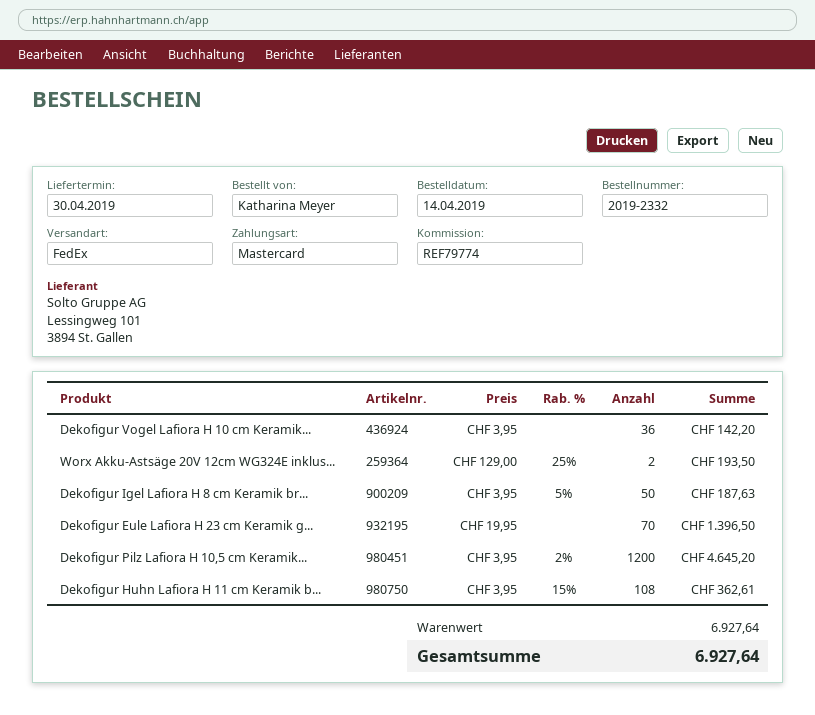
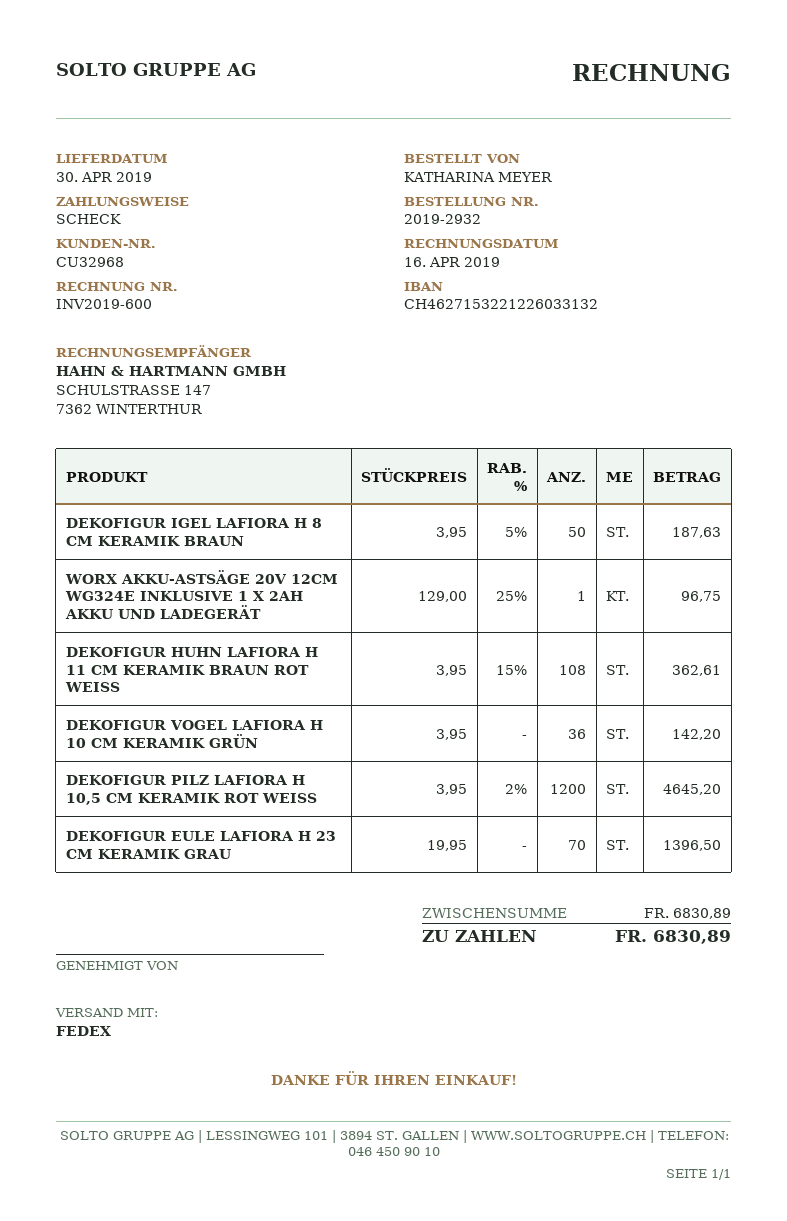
order number: 2019-2332 -> 2019-2932
payment method: Mastercard -> cheque
Worx Akku-Astsäge 20V 12cm WG324E inklus...: 2 x 129.00 - 25% = 193.50 -> 1 x 129.00 - 25% = 96.75
subtotal: 6927.64 -> 6830.89
total: 6927.64 -> 6830.89

